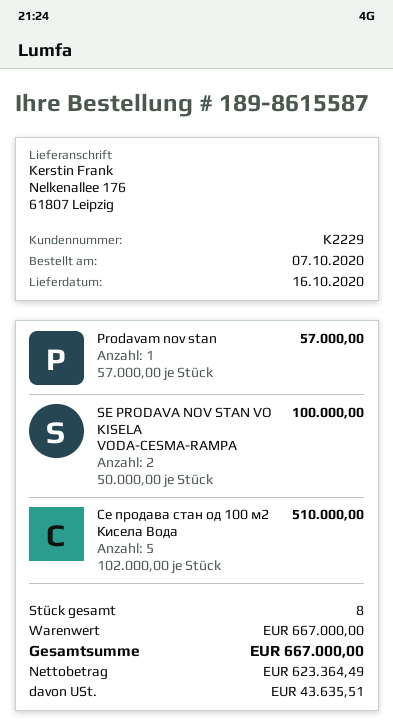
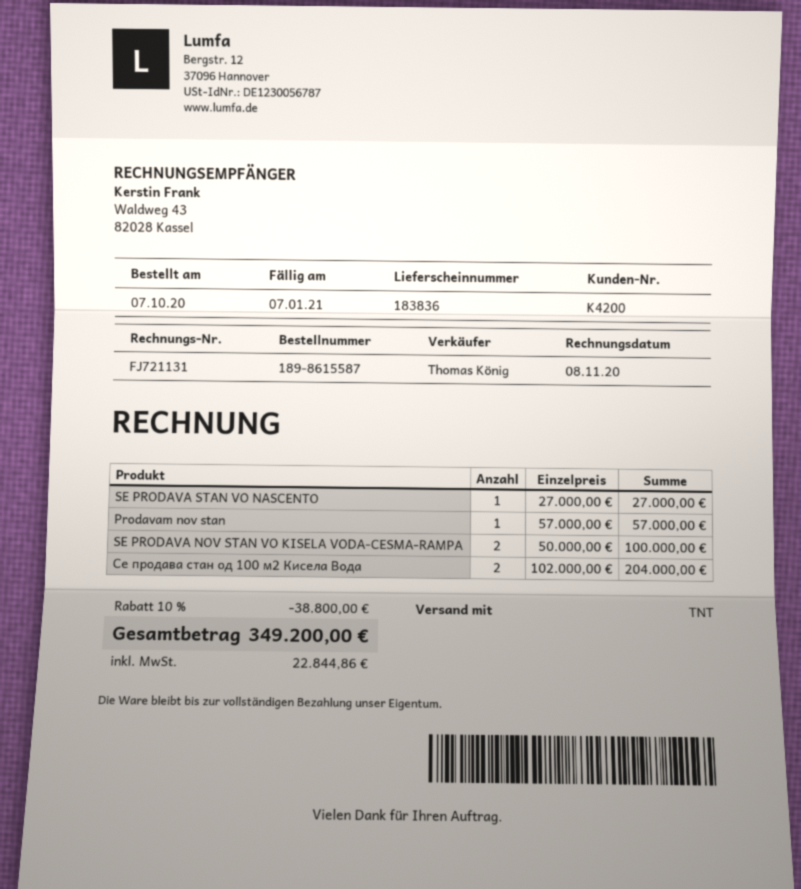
customer number: K2229 -> K4200
Се продава стан од 100 м2 Кисела Вода: 5 x 102000.00 = 510000.00 -> 2 x 102000.00 = 204000.00
SE PRODAVA STAN VO NASCENTO: none -> 1 x 27000.00 = 27000.00
discount: none -> 10% = 38800.00
tax: 43635.51 -> 22844.86
total: 667000.00 -> 349200.00

